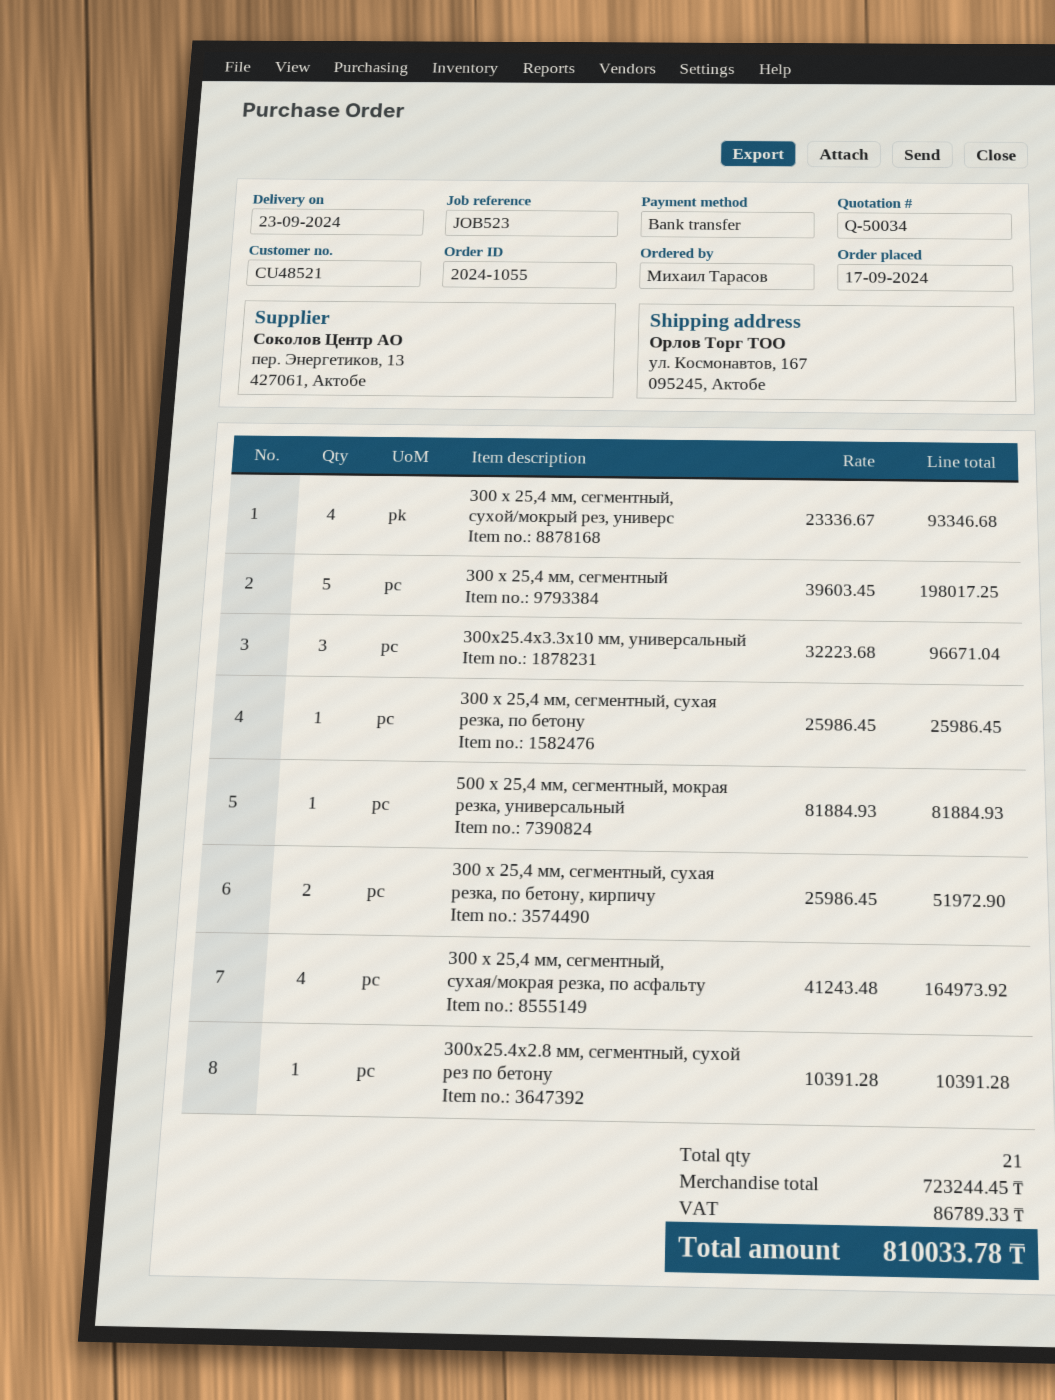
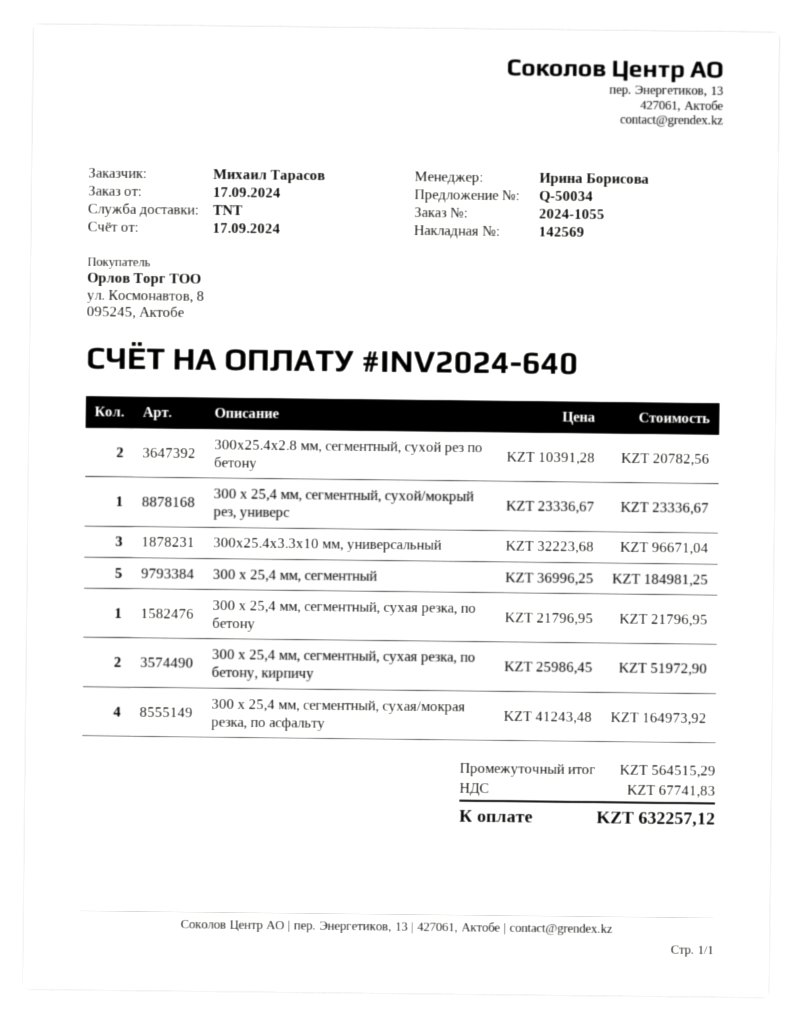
300 х 25,4 мм, сегментный, сухой/мокрый рез, универс: 4 x 23336.67 = 93346.68 -> 1 x 23336.67 = 23336.67
300 x 25,4 мм, сегментный: 5 x 39603.45 = 198017.25 -> 5 x 36996.25 = 184981.25
300 х 25,4 мм, сегментный, сухая резка, по бетону: 1 x 25986.45 = 25986.45 -> 1 x 21796.95 = 21796.95
500 х 25,4 мм, сегментный, мокрая резка, универсальный: 1 x 81884.93 = 81884.93 -> none
300x25.4x2.8 мм, сегментный, сухой рез по бетону: 1 x 10391.28 = 10391.28 -> 2 x 10391.28 = 20782.56
subtotal: 723244.45 -> 564515.29
tax: 86789.33 -> 67741.83
total: 810033.78 -> 632257.12

